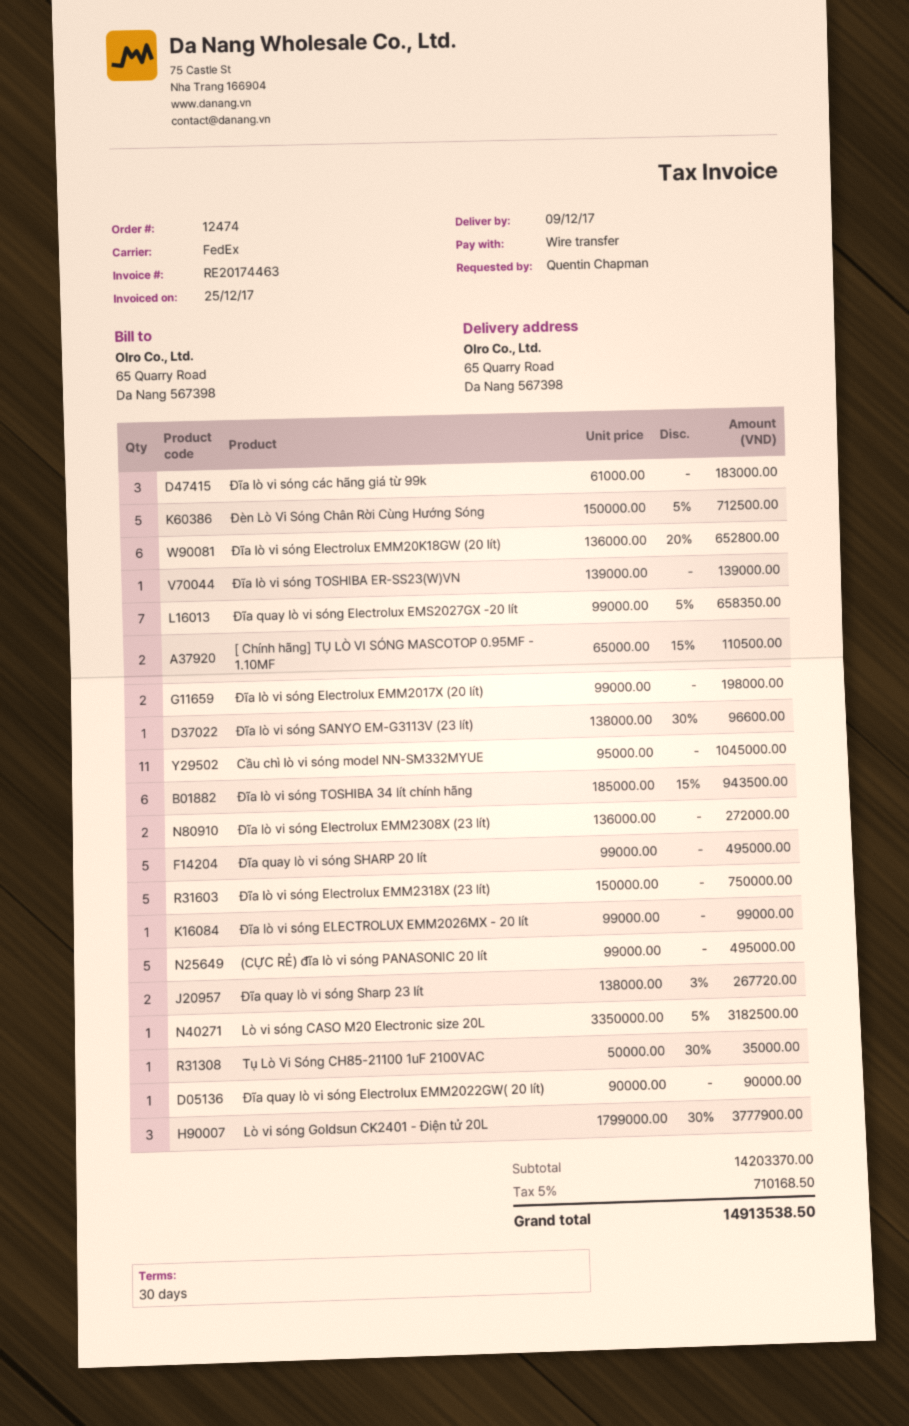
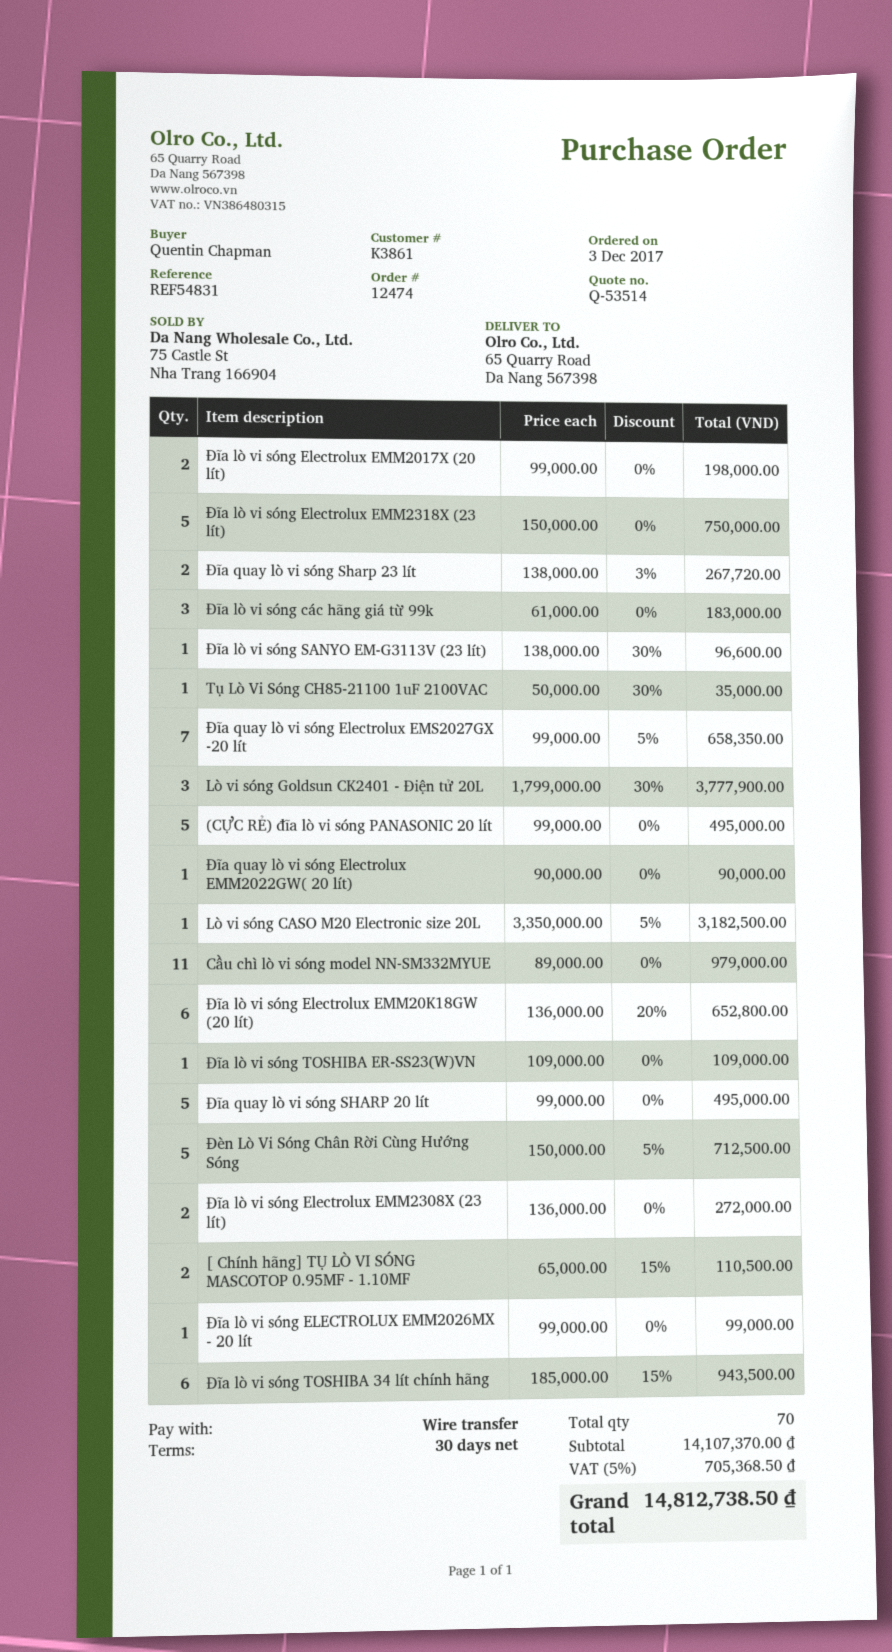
Đĩa lò vi sóng TOSHIBA ER-SS23(W)VN: 1 x 139000.00 = 139000.00 -> 1 x 109000.00 = 109000.00
Cầu chì lò vi sóng model NN-SM332MYUE: 11 x 95000.00 = 1045000.00 -> 11 x 89000.00 = 979000.00
subtotal: 14203370.00 -> 14107370.00
tax: 5% = 710168.50 -> 5% = 705368.50
total: 14913538.50 -> 14812738.50

